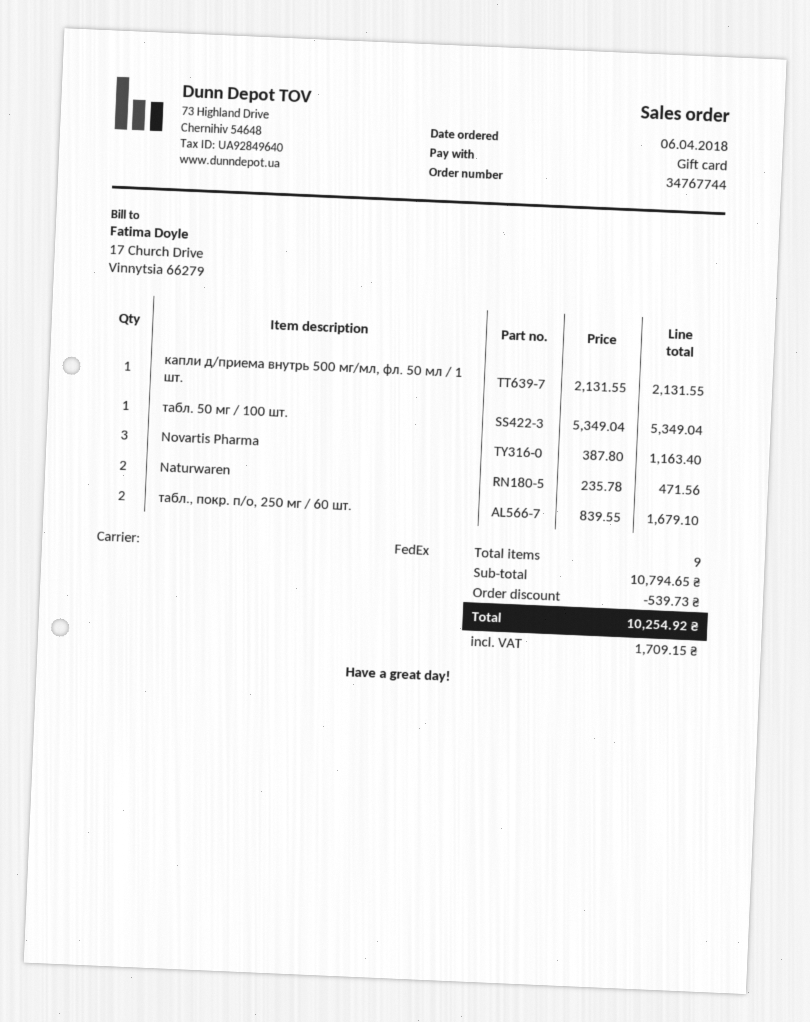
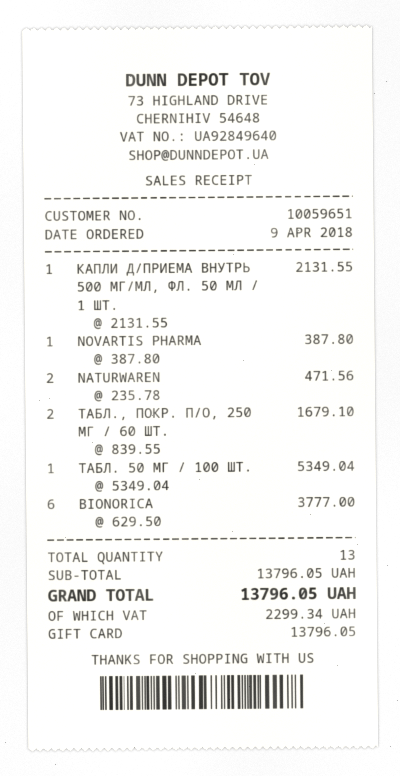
order date: 2018-04-06 -> 2018-04-09
Novartis Pharma: 3 x 387.80 = 1163.40 -> 1 x 387.80 = 387.80
BIONORICA: none -> 6 x 629.50 = 3777.00
total quantity: 9 -> 13
subtotal: 10794.65 -> 13796.05
discount: 539.73 -> none
tax: 1709.15 -> 2299.34
total: 10254.92 -> 13796.05

